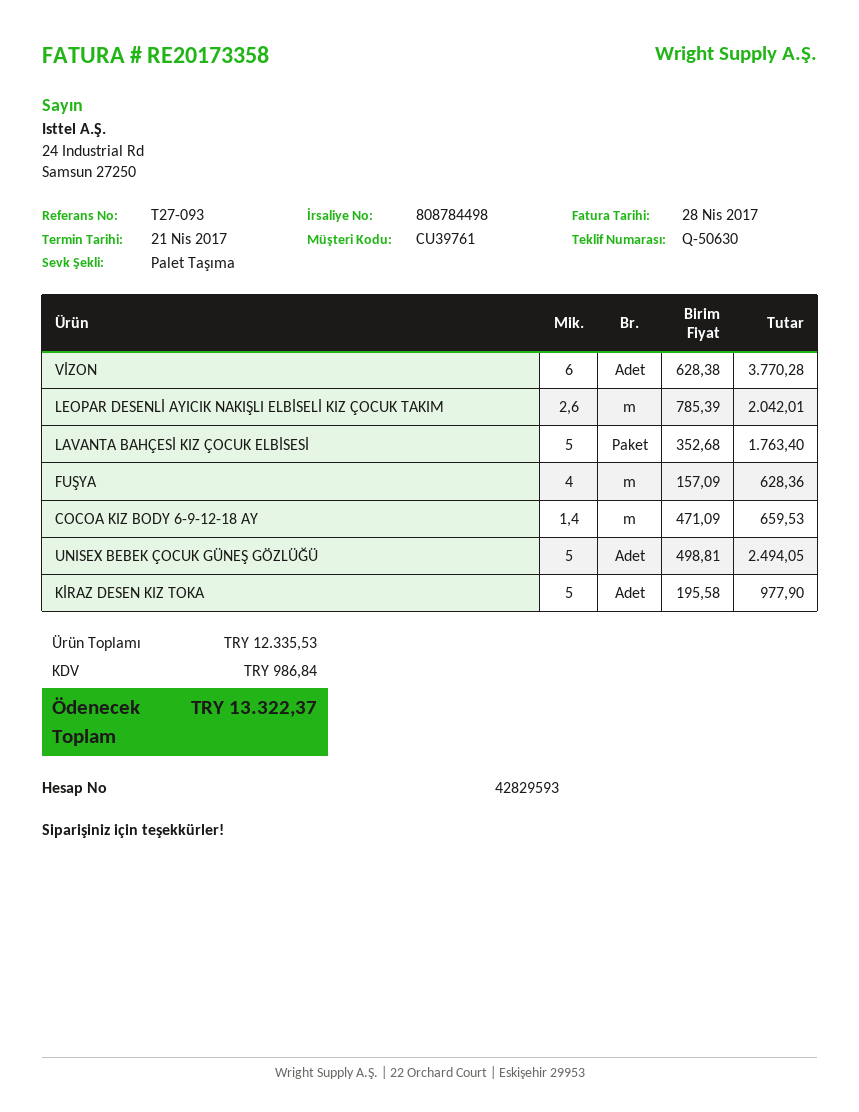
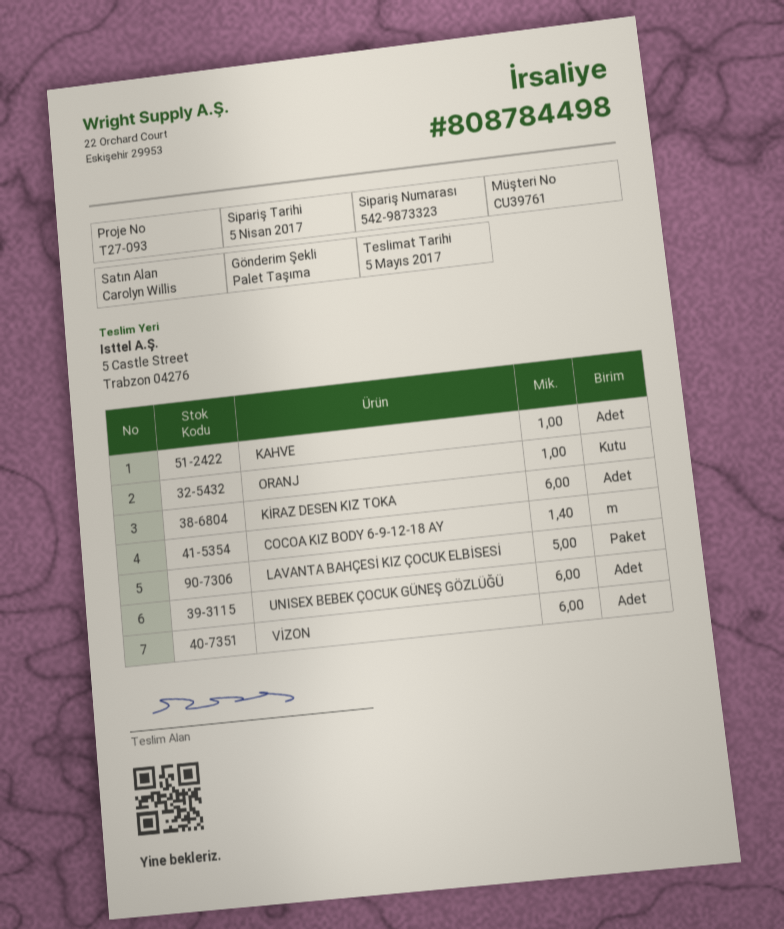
delivery date: 2017-04-21 -> 2017-05-05
LEOPAR DESENLİ AYICIK NAKIŞLI ELBİSELİ KIZ ÇOCUK TAKIM: 2.6 -> none
FUŞYA: 4 -> none
UNISEX BEBEK ÇOCUK GÜNEŞ GÖZLÜĞÜ: 5 -> 6
KİRAZ DESEN KIZ TOKA: 5 -> 6
KAHVE: none -> 1
ORANJ: none -> 1

